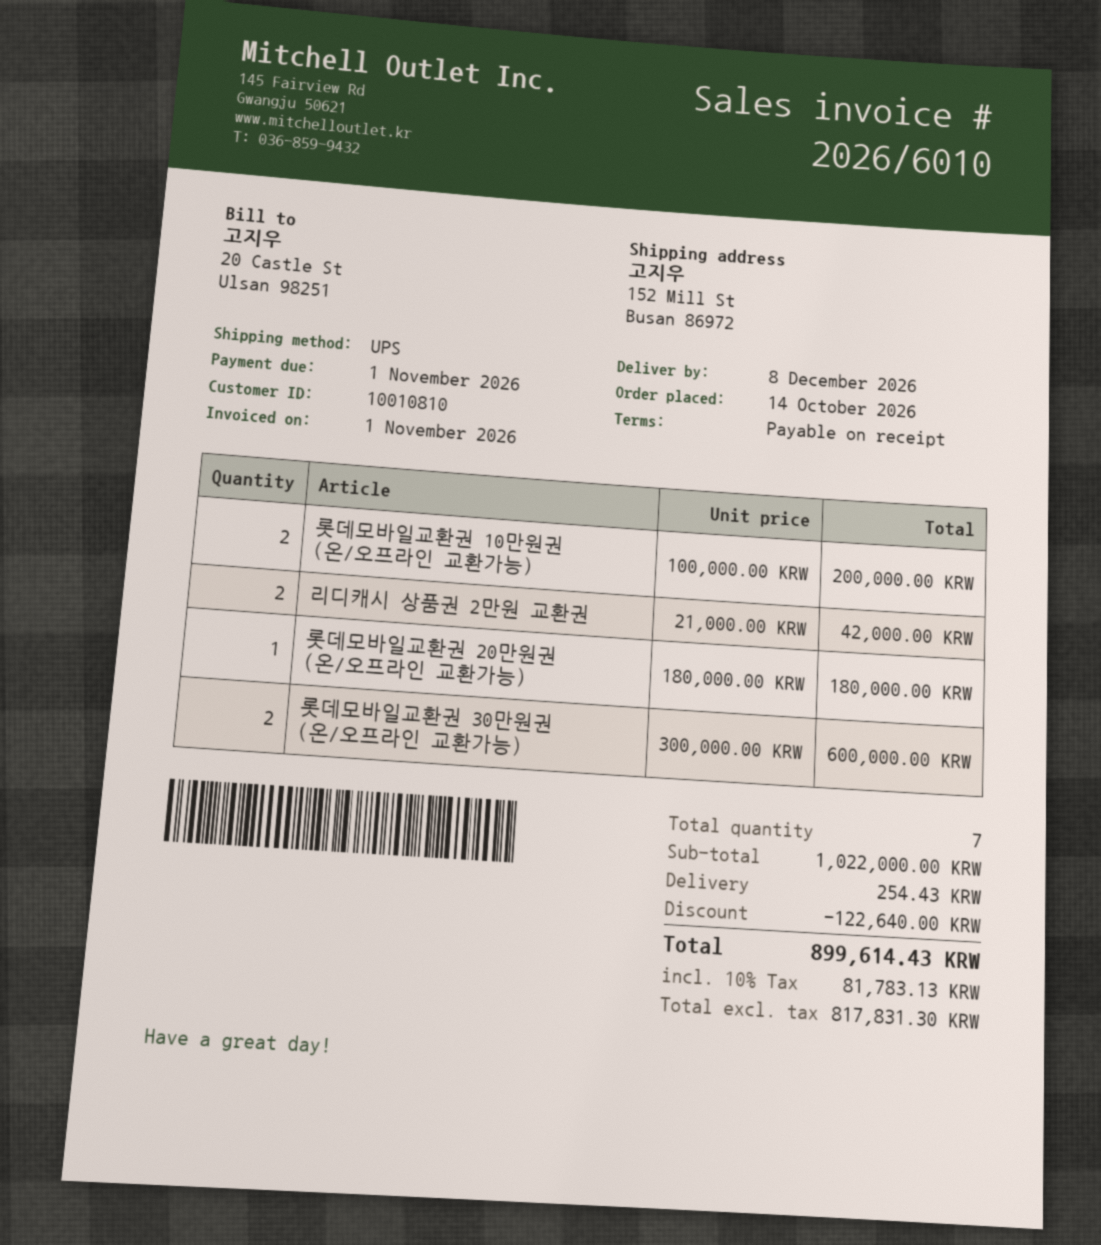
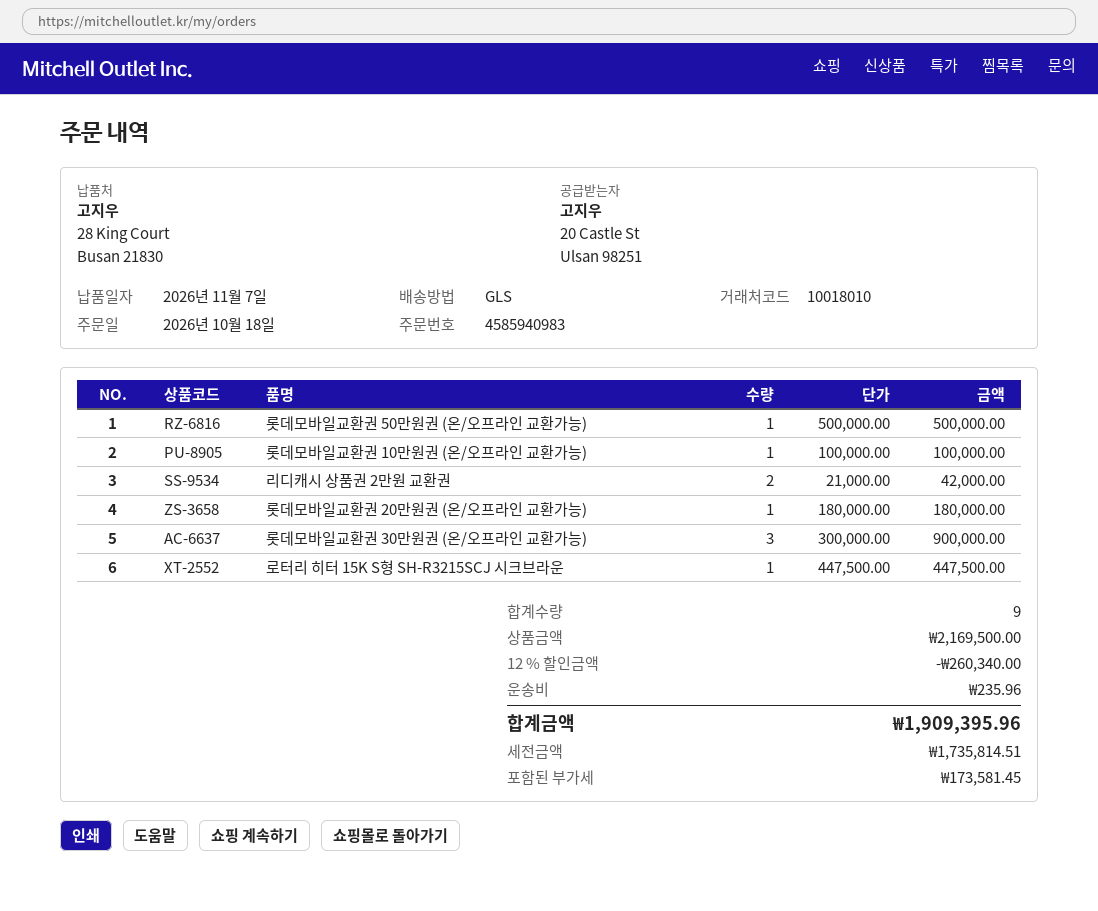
order date: 2026-10-14 -> 2026-10-18
delivery date: 2026-12-08 -> 2026-11-07
customer number: 10010810 -> 10018010
shipping method: UPS -> GLS
ship to: 152 Mill St, Busan 86972 -> 28 King Court, Busan 21830
롯데모바일교환권 10만원권 (온/오프라인 교환가능): 2 x 100000.00 = 200000.00 -> 1 x 100000.00 = 100000.00
롯데모바일교환권 30만원권 (온/오프라인 교환가능): 2 x 300000.00 = 600000.00 -> 3 x 300000.00 = 900000.00
롯데모바일교환권 50만원권 (온/오프라인 교환가능): none -> 1 x 500000.00 = 500000.00
로터리 히터 15K S형 SH-R3215SCJ 시크브라운: none -> 1 x 447500.00 = 447500.00
total quantity: 7 -> 9
subtotal: 1022000.00 -> 2169500.00
discount: 122640.00 -> 260340.00
shipping: 254.43 -> 235.96
net: 817831.30 -> 1735814.51
tax: 81783.13 -> 173581.45
total: 899614.43 -> 1909395.96

